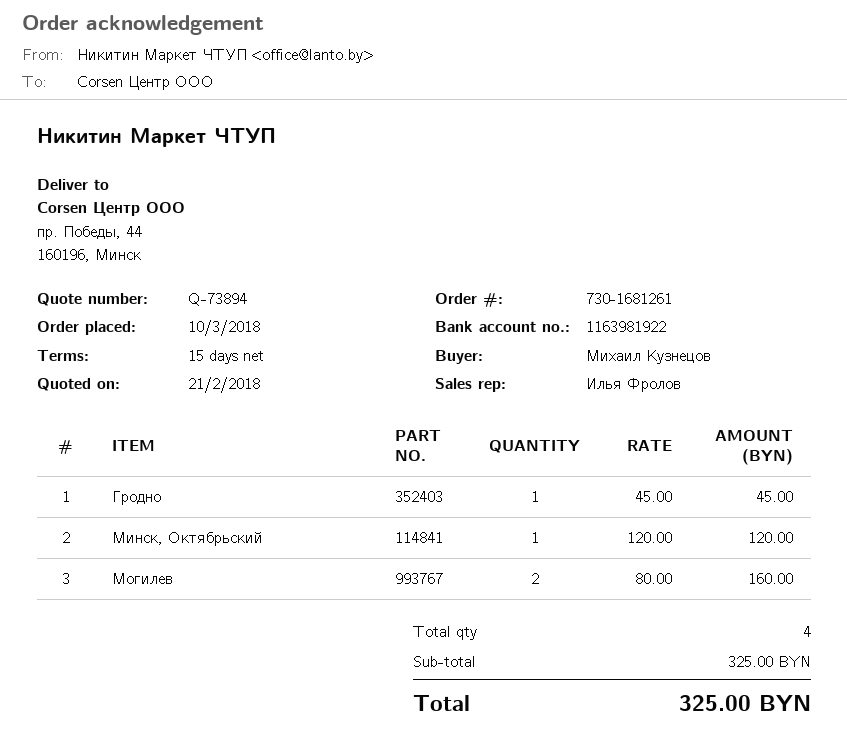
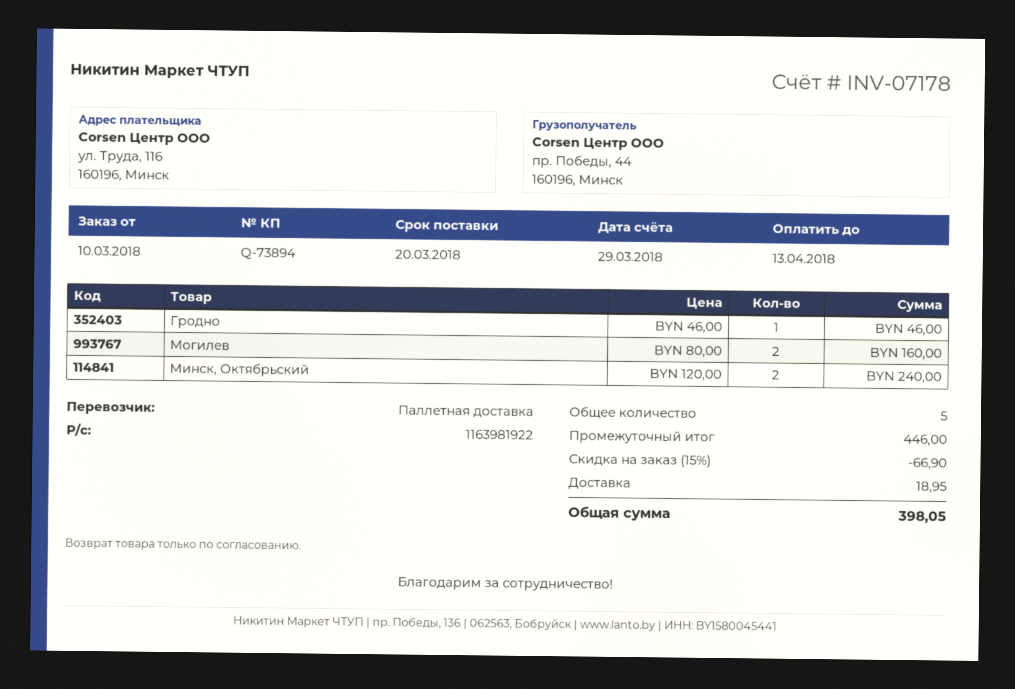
Гродно: 1 x 45.00 = 45.00 -> 1 x 46.00 = 46.00
Минск, Октябрьский: 1 x 120.00 = 120.00 -> 2 x 120.00 = 240.00
total quantity: 4 -> 5
subtotal: 325.00 -> 446.00
discount: none -> 15% = 66.90
shipping: none -> 18.95
total: 325.00 -> 398.05

